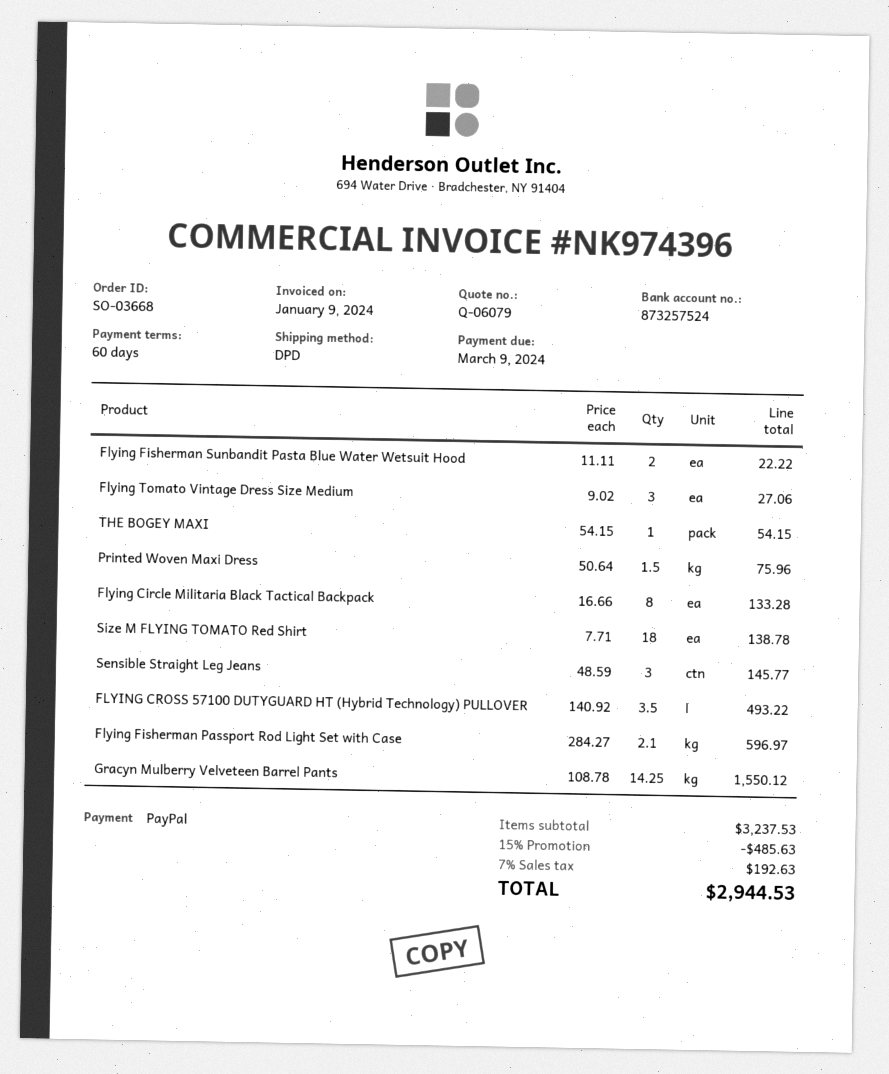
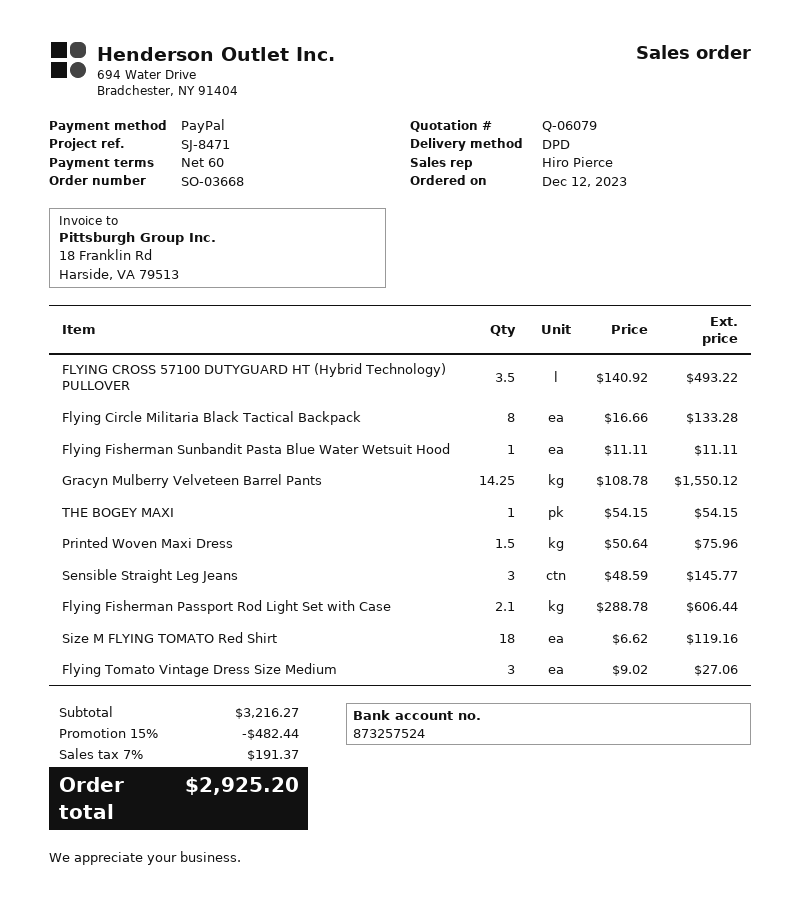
Flying Fisherman Sunbandit Pasta Blue Water Wetsuit Hood: 2 x 11.11 = 22.22 -> 1 x 11.11 = 11.11
Size M FLYING TOMATO Red Shirt: 18 x 7.71 = 138.78 -> 18 x 6.62 = 119.16
Flying Fisherman Passport Rod Light Set with Case: 2.1 x 284.27 = 596.97 -> 2.1 x 288.78 = 606.44
subtotal: 3237.53 -> 3216.27
discount: 15% = 485.63 -> 15% = 482.44
tax: 7% = 192.63 -> 7% = 191.37
total: 2944.53 -> 2925.20

